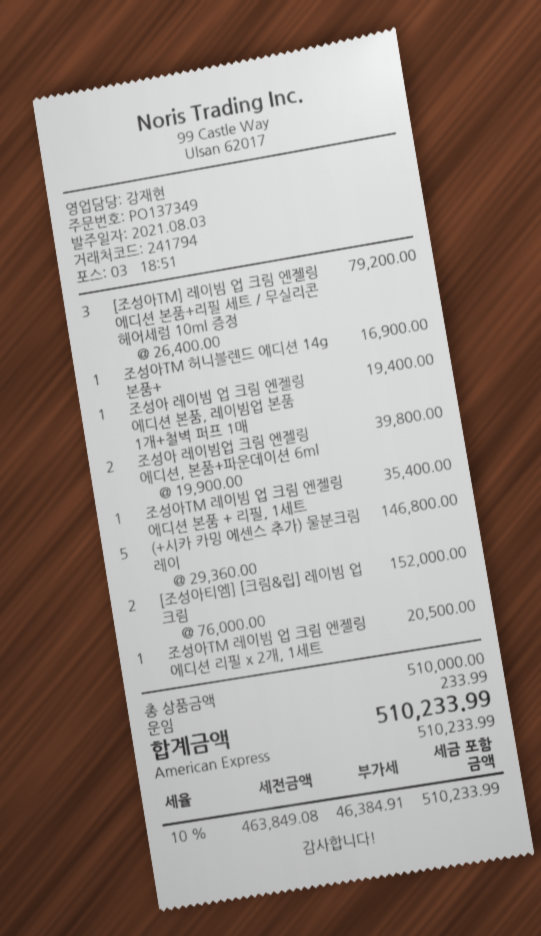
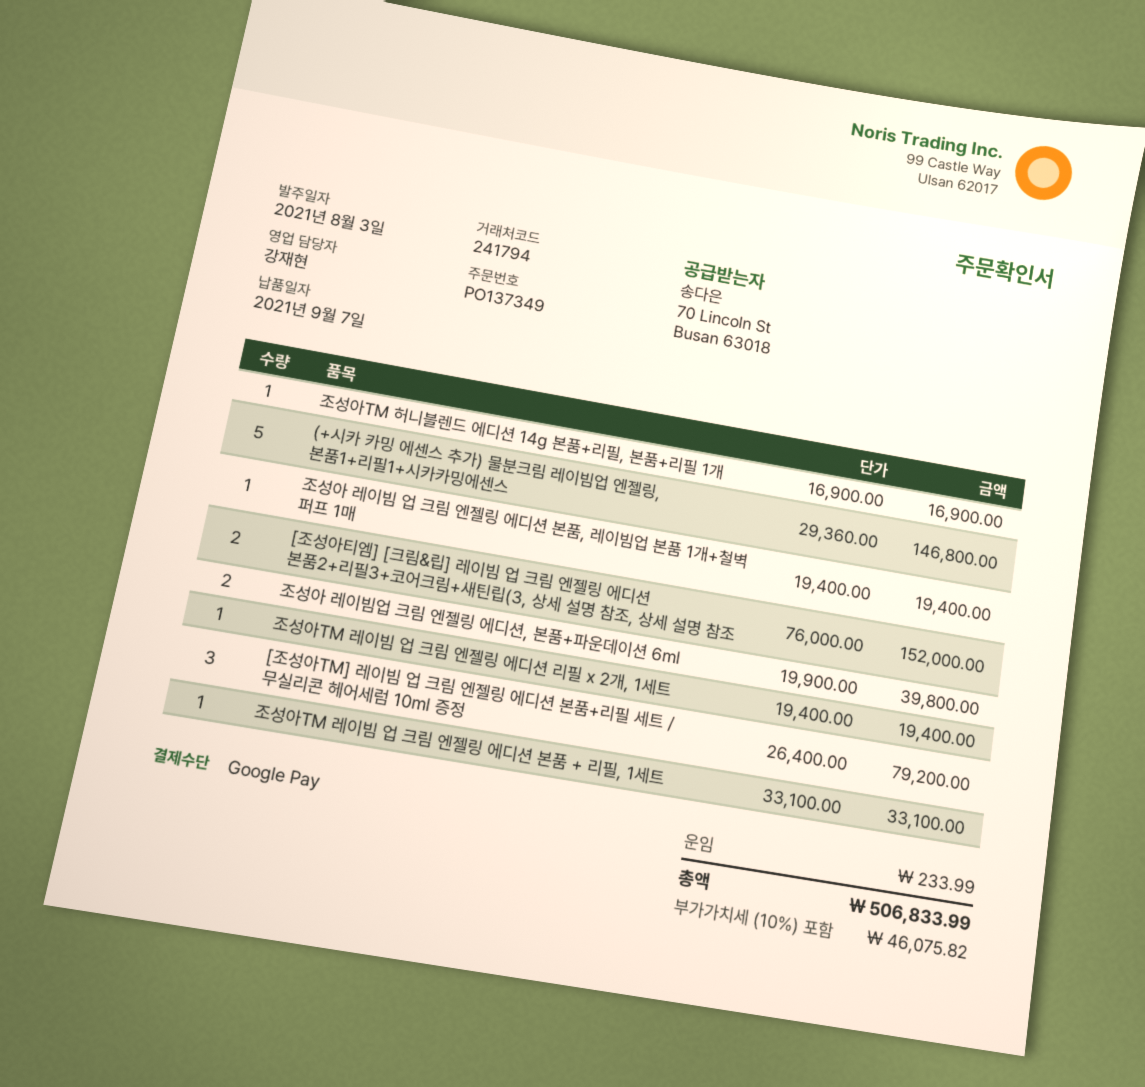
payment method: American Express -> Google Pay
조성아TM 레이빔 업 크림 엔젤링 에디션 본품 + 리필, 1세트: 1 x 35400.00 = 35400.00 -> 1 x 33100.00 = 33100.00
조성아TM 레이빔 업 크림 엔젤링 에디션 리필 x 2개, 1세트: 1 x 20500.00 = 20500.00 -> 1 x 19400.00 = 19400.00
tax: 10% = 46384.91 -> 10% = 46075.82
total: 510233.99 -> 506833.99

